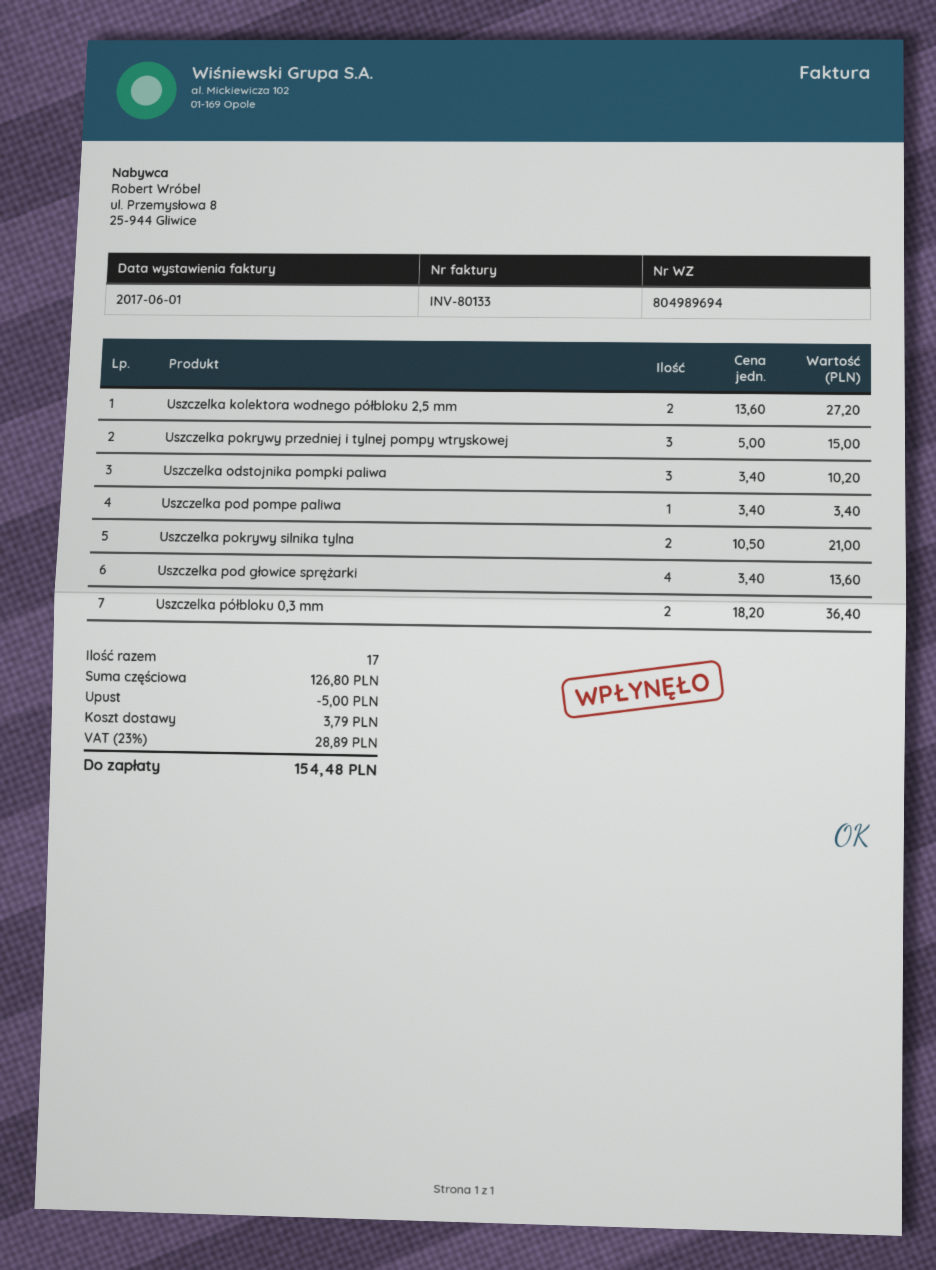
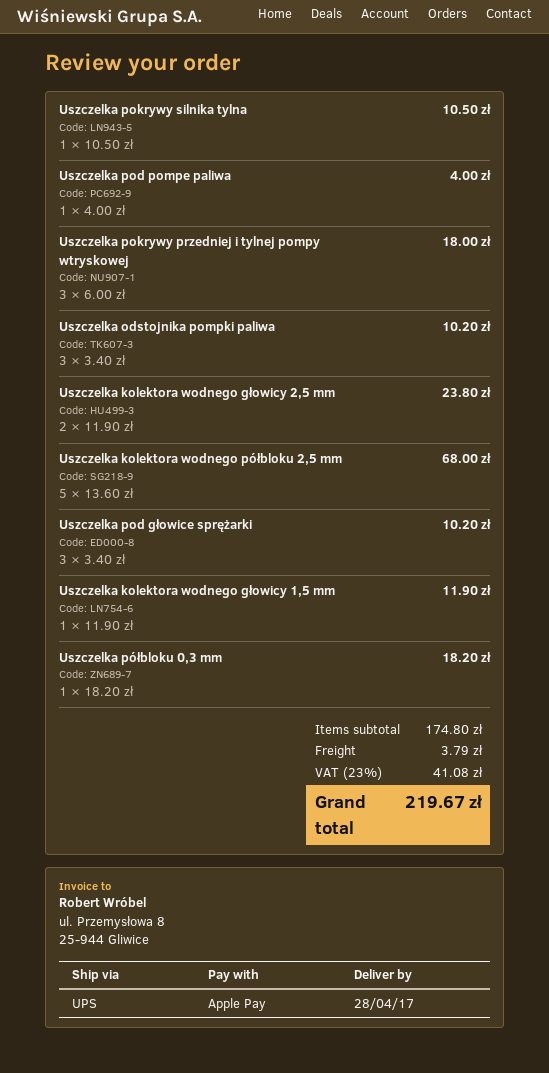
Uszczelka kolektora wodnego półbloku 2,5 mm: 2 x 13.60 = 27.20 -> 5 x 13.60 = 68.00
Uszczelka pokrywy przedniej i tylnej pompy wtryskowej: 3 x 5.00 = 15.00 -> 3 x 6.00 = 18.00
Uszczelka pod pompe paliwa: 1 x 3.40 = 3.40 -> 1 x 4.00 = 4.00
Uszczelka pokrywy silnika tylna: 2 x 10.50 = 21.00 -> 1 x 10.50 = 10.50
Uszczelka pod głowice sprężarki: 4 x 3.40 = 13.60 -> 3 x 3.40 = 10.20
Uszczelka półbloku 0,3 mm: 2 x 18.20 = 36.40 -> 1 x 18.20 = 18.20
Uszczelka kolektora wodnego głowicy 2,5 mm: none -> 2 x 11.90 = 23.80
Uszczelka kolektora wodnego głowicy 1,5 mm: none -> 1 x 11.90 = 11.90
subtotal: 126.80 -> 174.80
discount: 5.00 -> none
tax: 23% = 28.89 -> 23% = 41.08
total: 154.48 -> 219.67

